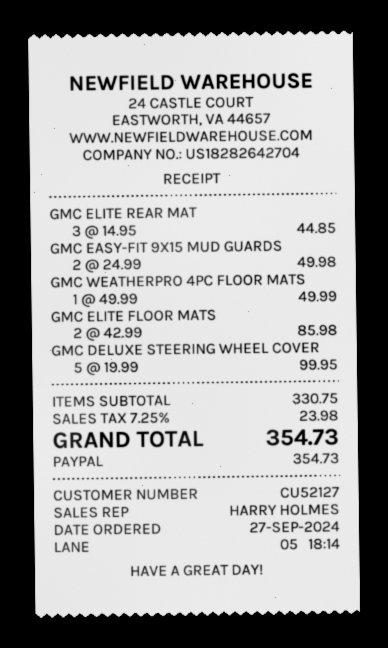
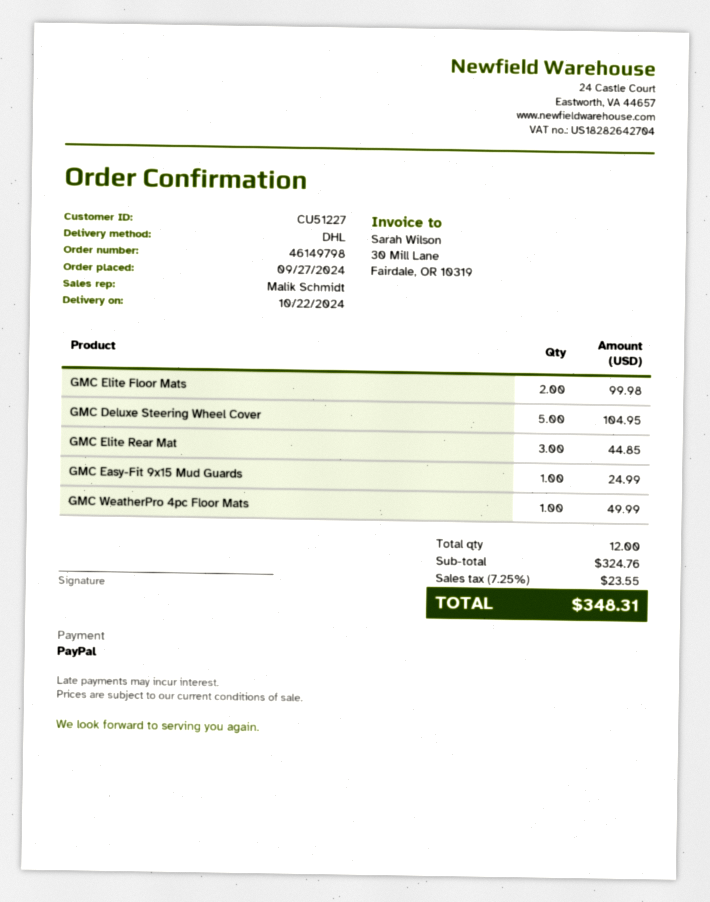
customer number: CU52127 -> CU51227
sales rep: HARRY HOLMES -> Malik Schmidt
GMC EASY-FIT 9X15 MUD GUARDS: 2 for 49.98 -> 1 for 24.99
GMC ELITE FLOOR MATS: 2 for 85.98 -> 2 for 99.98
GMC DELUXE STEERING WHEEL COVER: 5 for 99.95 -> 5 for 104.95
subtotal: 330.75 -> 324.76
tax: 7.25% = 23.98 -> 7.25% = 23.55
total: 354.73 -> 348.31

